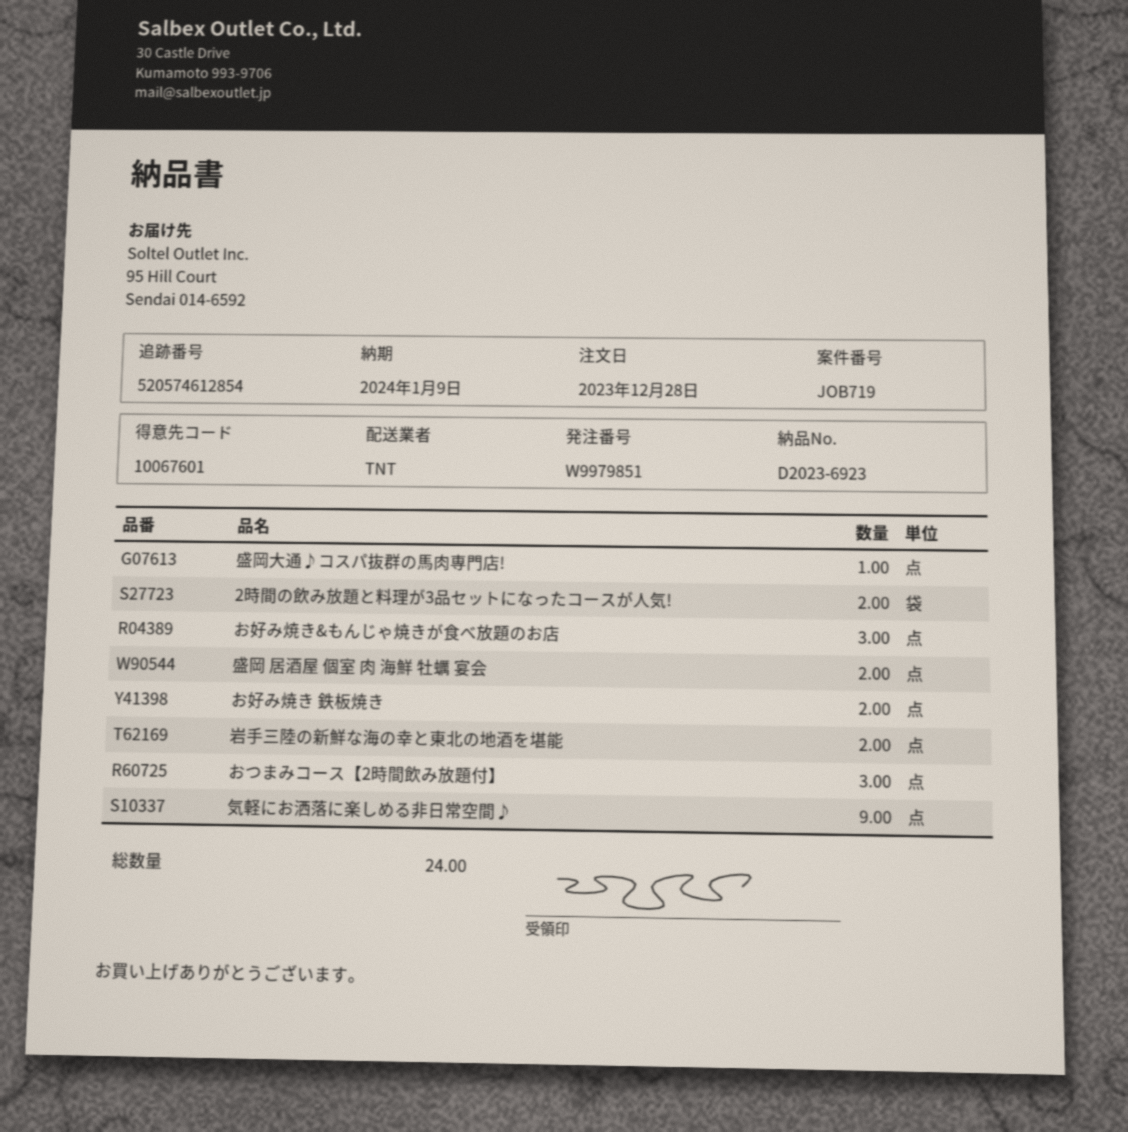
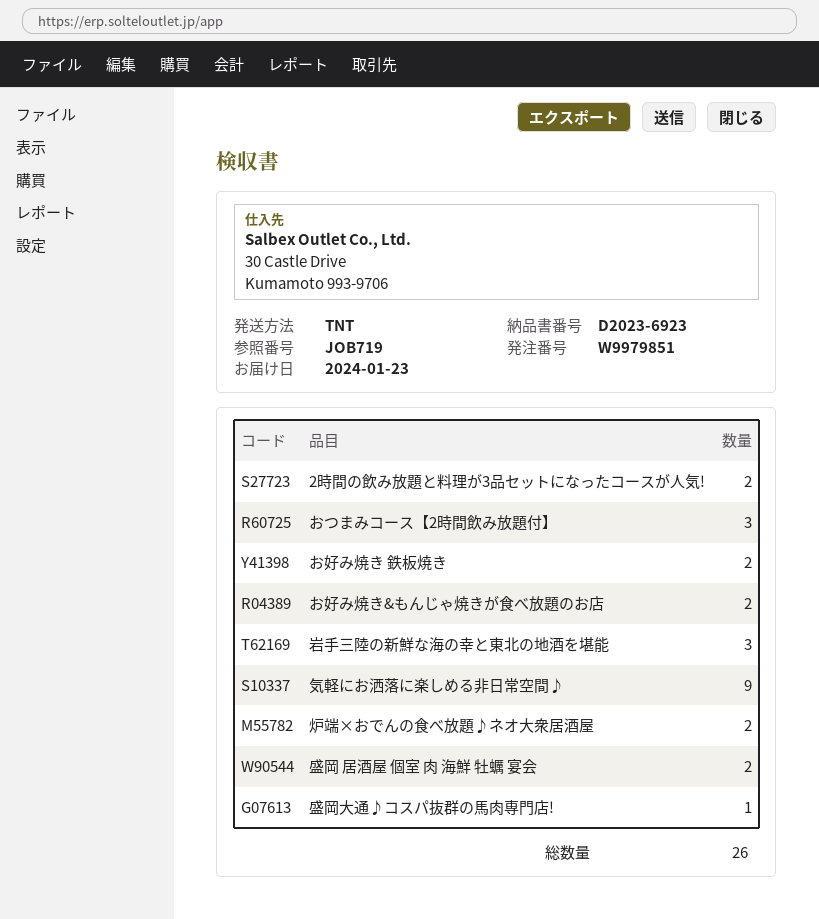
delivery date: 2024-01-09 -> 2024-01-23
お好み焼き&もんじゃ焼きが食べ放題のお店: 3 -> 2
岩手三陸の新鮮な海の幸と東北の地酒を堪能: 2 -> 3
炉端×おでんの食べ放題♪ネオ大衆居酒屋: none -> 2
total quantity: 24 -> 26

